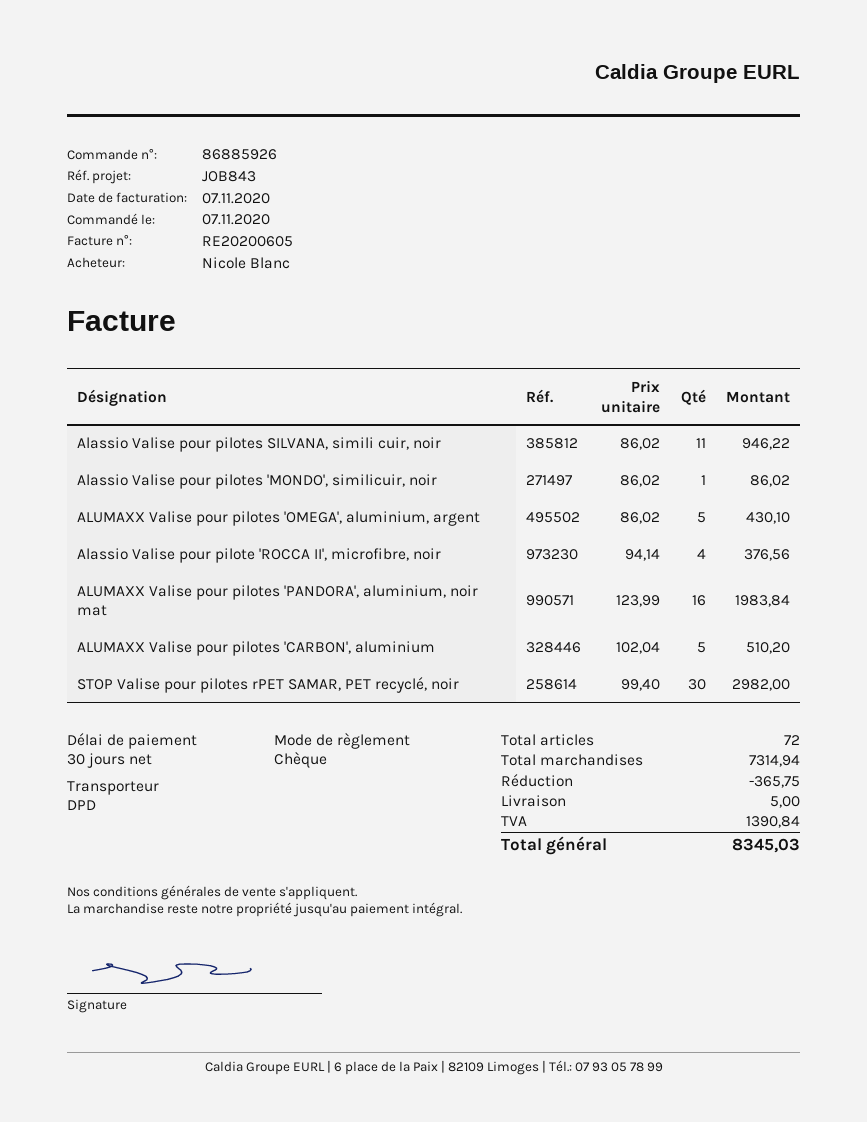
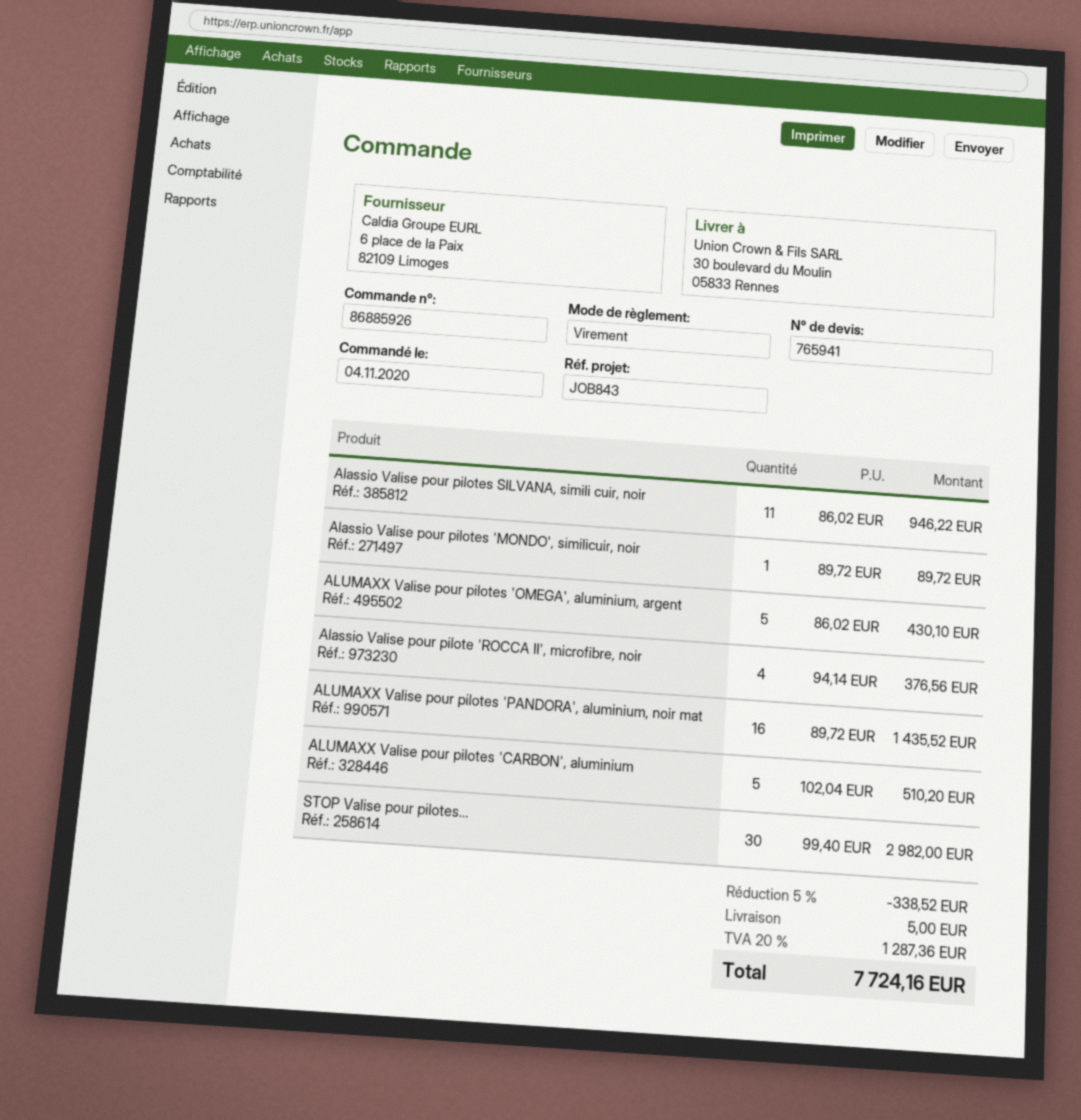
order date: 2020-11-07 -> 2020-11-04
payment method: cheque -> bank transfer
Alassio Valise pour pilotes 'MONDO', similicuir, noir: 1 x 86.02 = 86.02 -> 1 x 89.72 = 89.72
ALUMAXX Valise pour pilotes 'PANDORA', aluminium, noir mat: 16 x 123.99 = 1983.84 -> 16 x 89.72 = 1435.52
discount: 365.75 -> 338.52
tax: 1390.84 -> 1287.36
total: 8345.03 -> 7724.16

